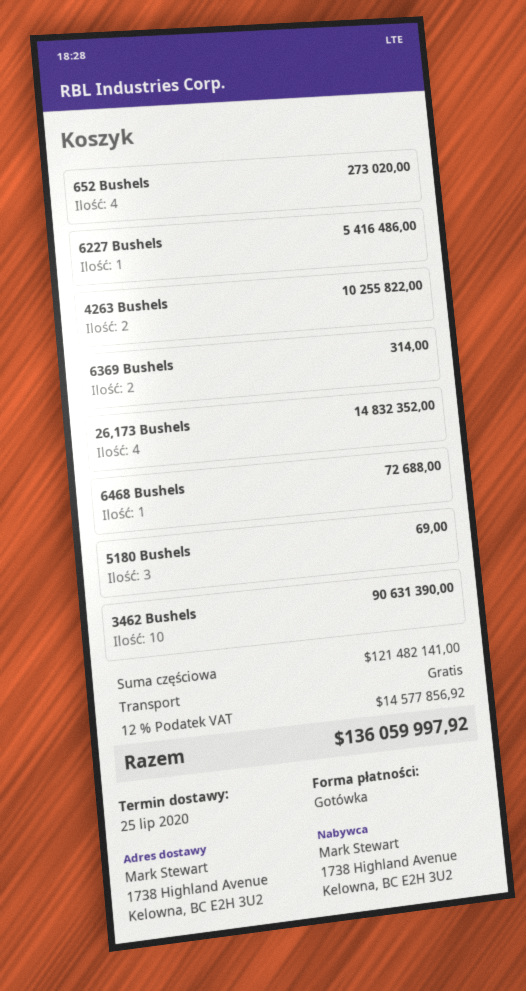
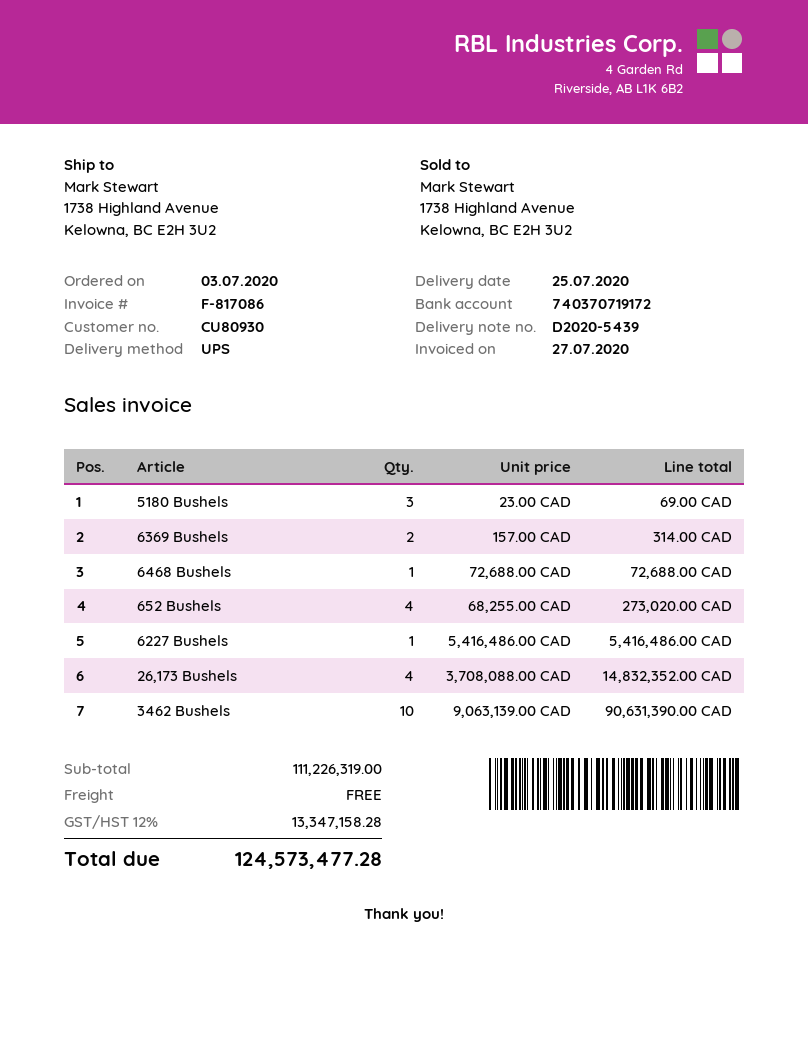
4263 Bushels: 2 for 10255822.00 -> none
subtotal: 121482141.00 -> 111226319.00
tax: 12% = 14577856.92 -> 12% = 13347158.28
total: 136059997.92 -> 124573477.28

